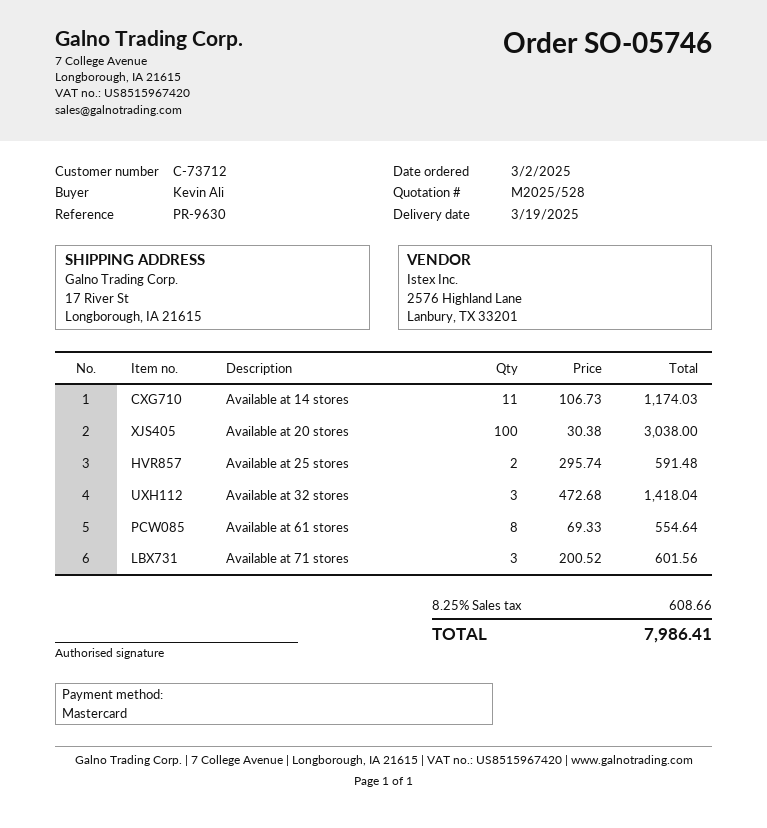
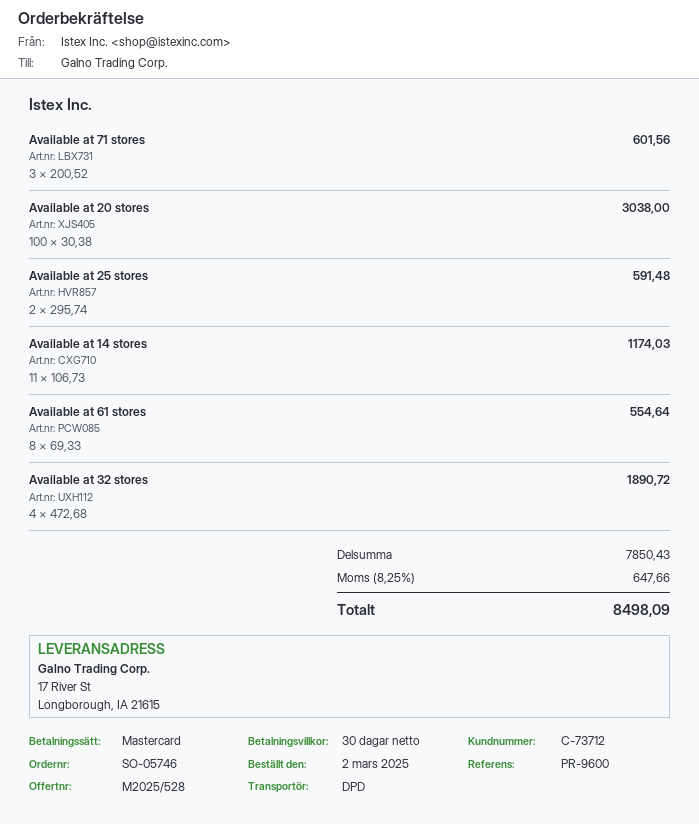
reference: PR-9630 -> PR-9600
Available at 32 stores: 3 x 472.68 = 1418.04 -> 4 x 472.68 = 1890.72
tax: 8.25% = 608.66 -> 8.25% = 647.66
total: 7986.41 -> 8498.09

